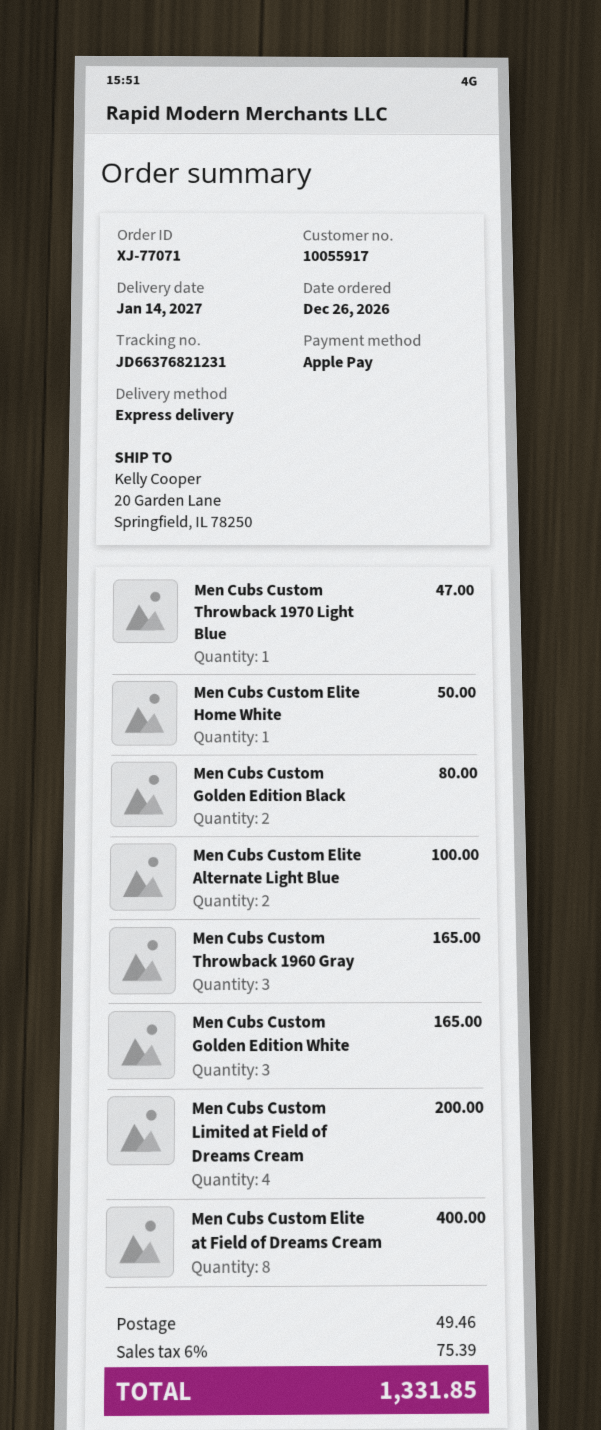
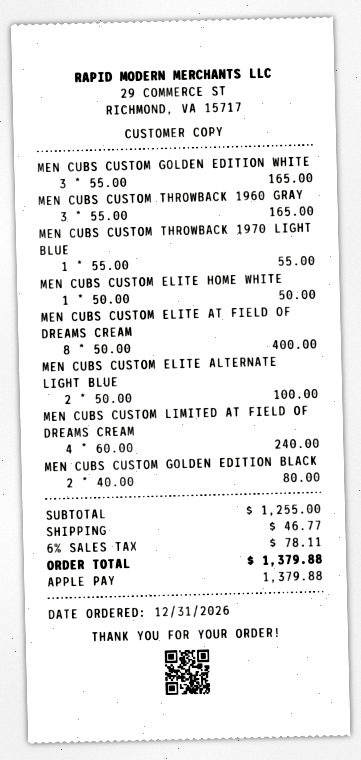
order date: 2026-12-26 -> 2026-12-31
Men Cubs Custom Throwback 1970 Light Blue: 1 for 47.00 -> 1 for 55.00
Men Cubs Custom Limited at Field of Dreams Cream: 4 for 200.00 -> 4 for 240.00
shipping: 49.46 -> 46.77
tax: 6% = 75.39 -> 6% = 78.11
total: 1331.85 -> 1379.88

